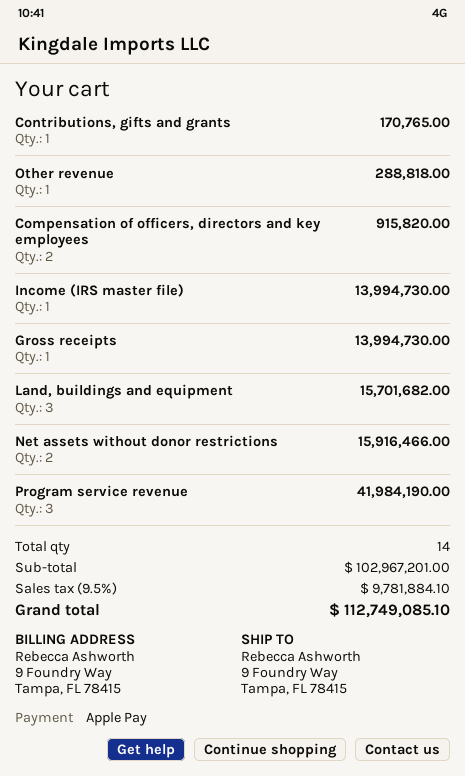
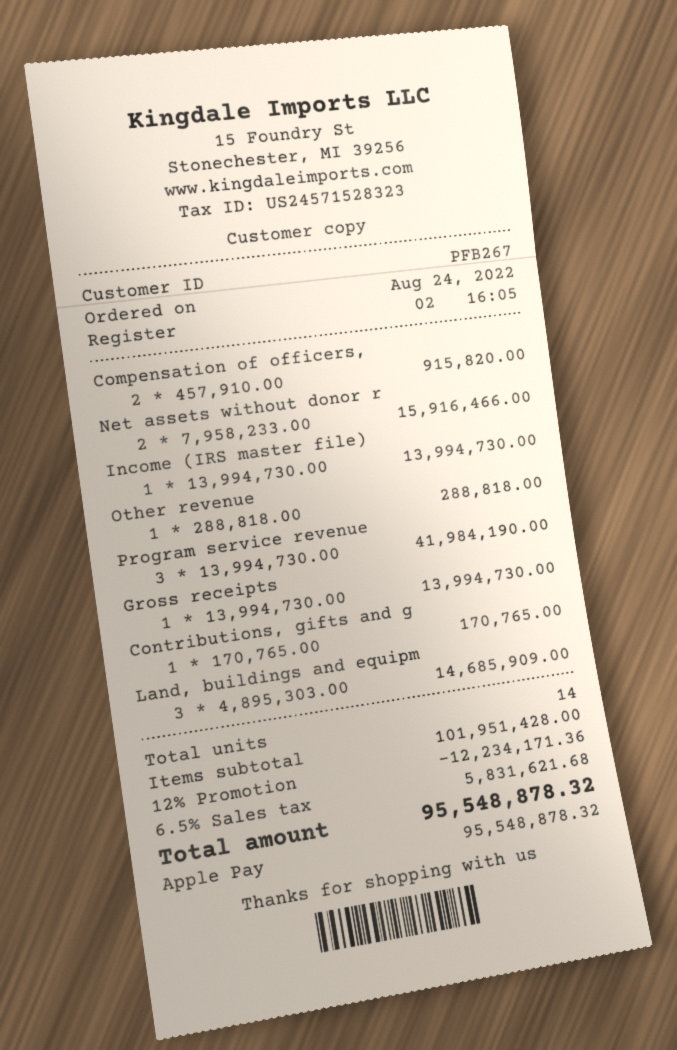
Land, buildings and equipment: 3 for 15701682.00 -> 3 for 14685909.00
subtotal: 102967201.00 -> 101951428.00
discount: none -> 12% = 12234171.36
tax: 9.5% = 9781884.10 -> 6.5% = 5831621.68
total: 112749085.10 -> 95548878.32

